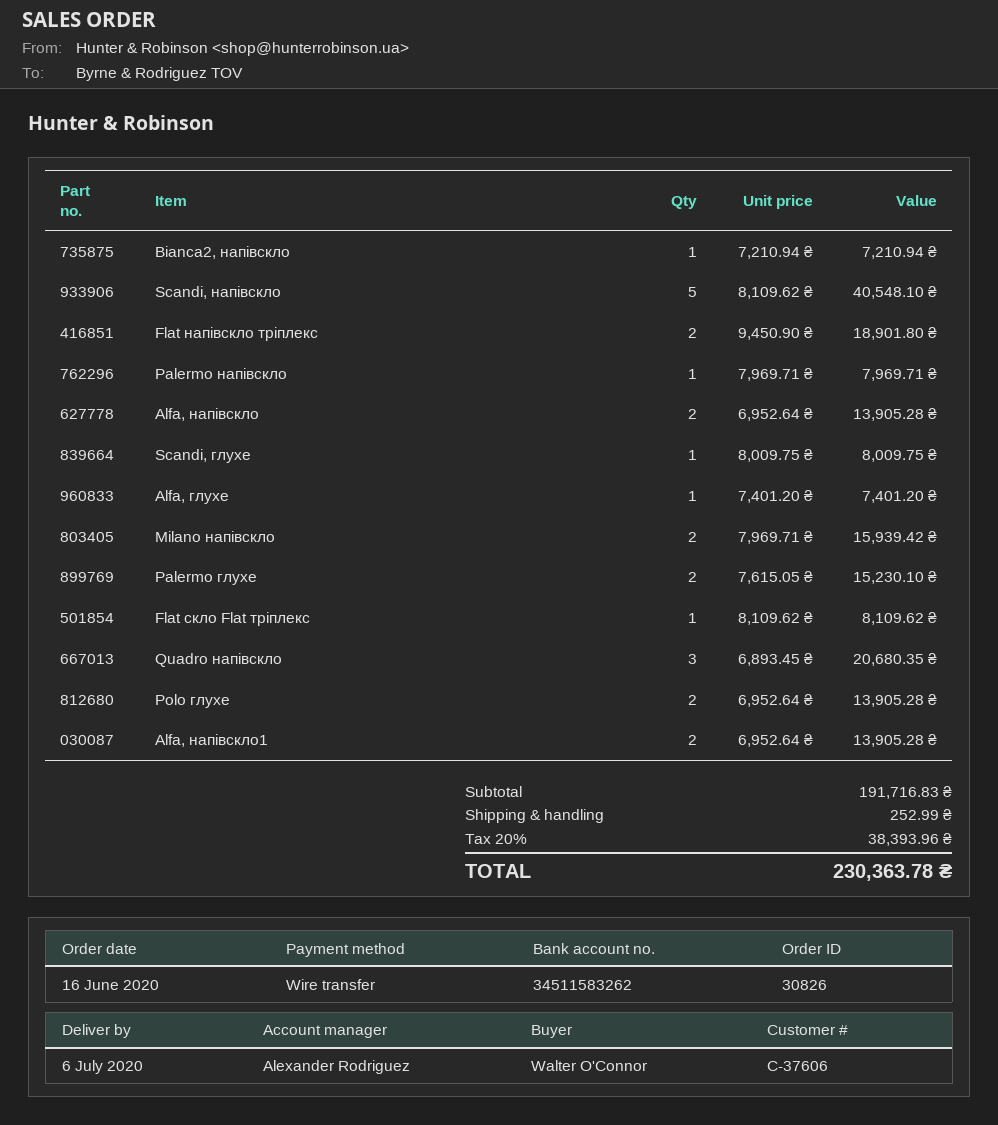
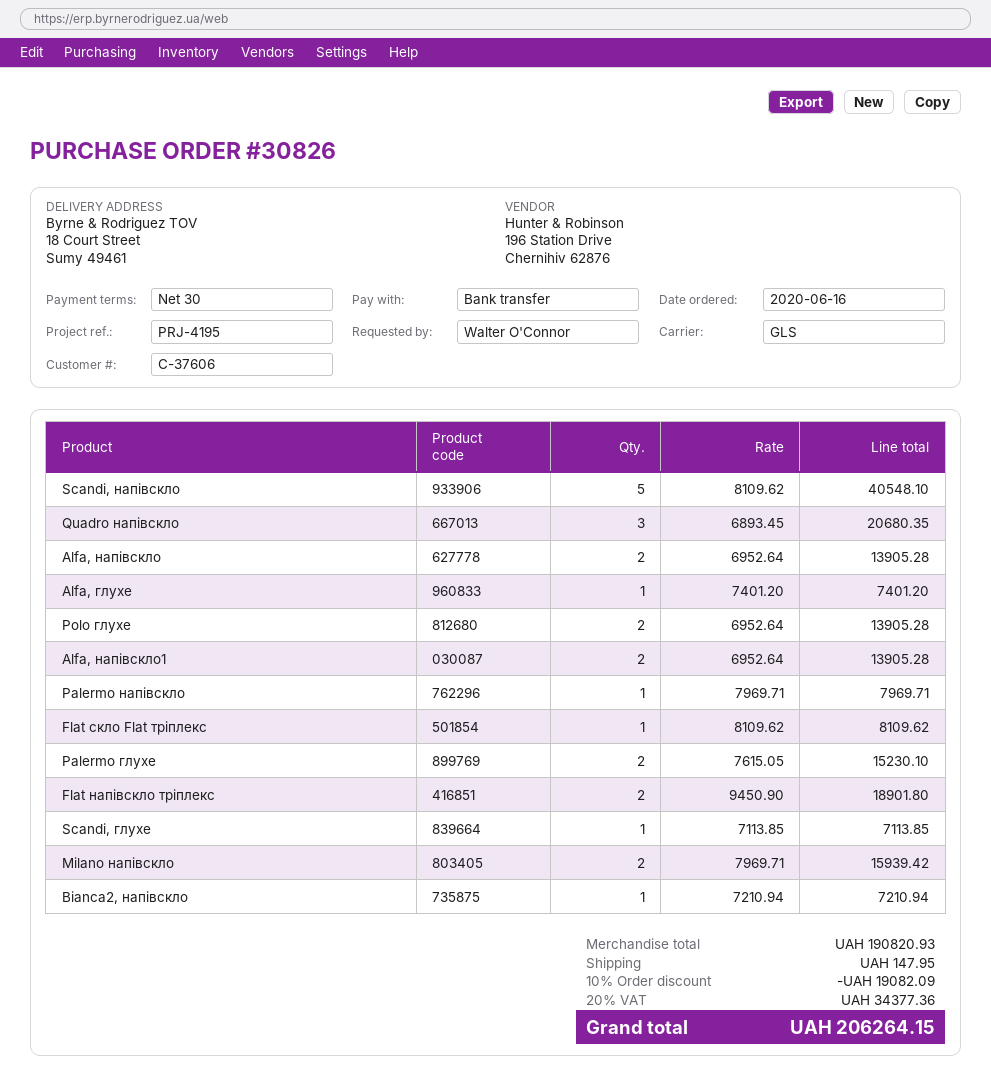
Scandi, глухе: 1 x 8009.75 = 8009.75 -> 1 x 7113.85 = 7113.85
subtotal: 191716.83 -> 190820.93
discount: none -> 10% = 19082.09
shipping: 252.99 -> 147.95
tax: 20% = 38393.96 -> 20% = 34377.36
total: 230363.78 -> 206264.15

